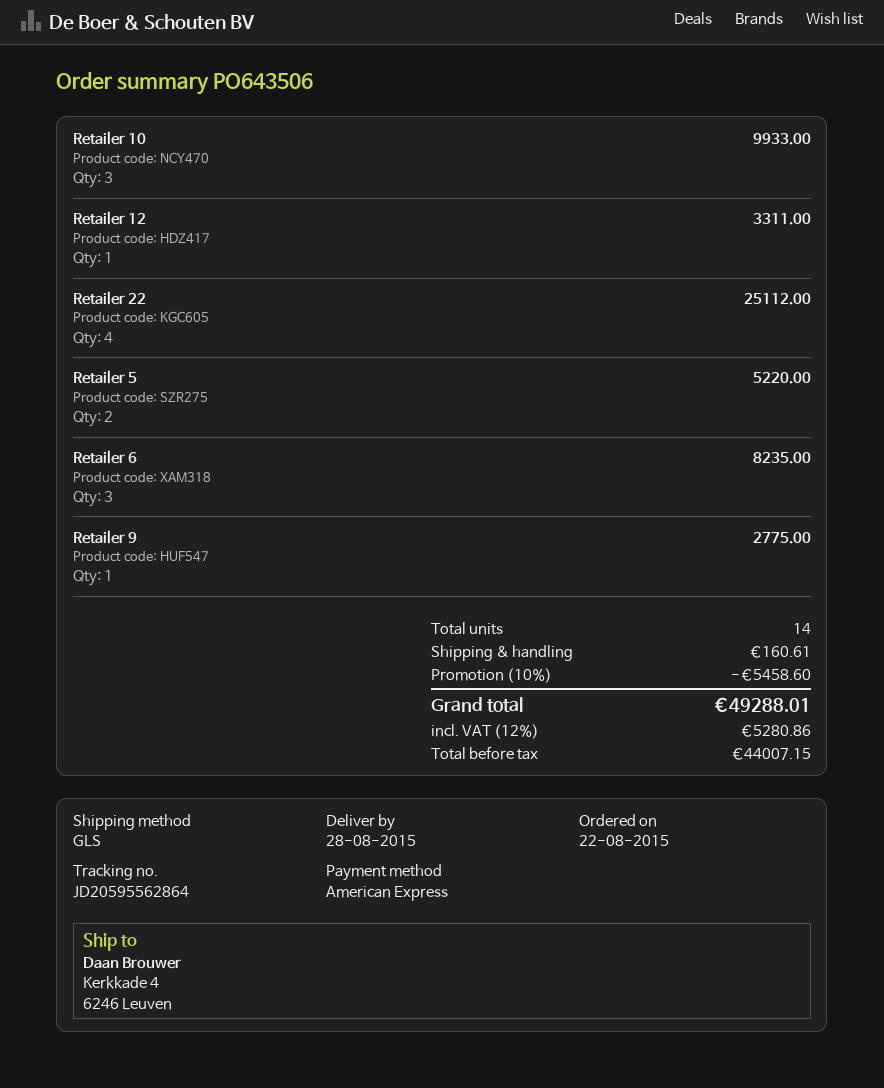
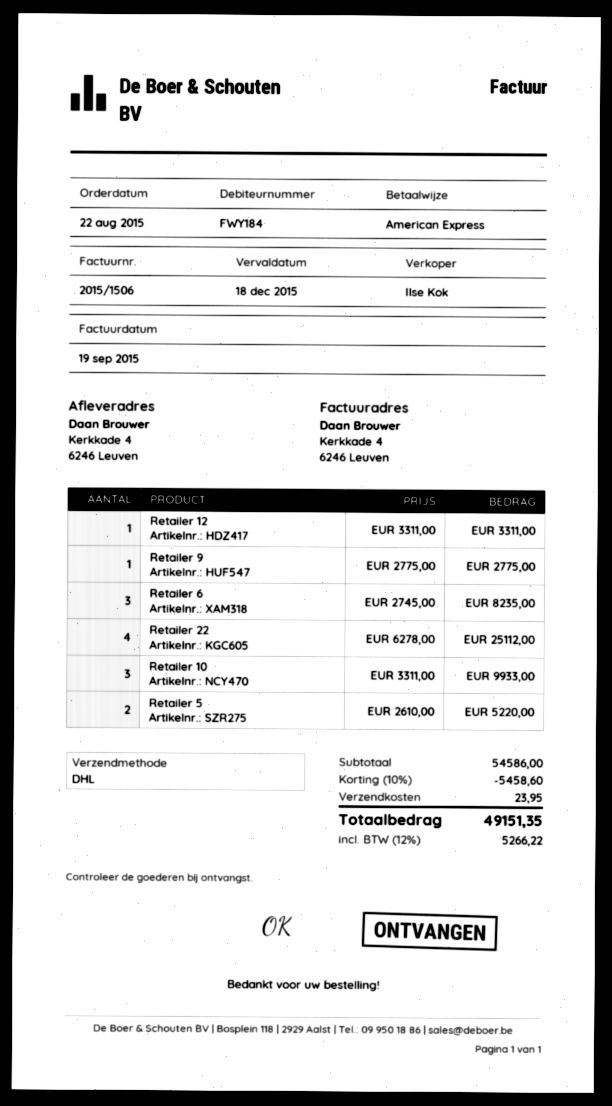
shipping method: GLS -> DHL
shipping: 160.61 -> 23.95
tax: 12% = 5280.86 -> 12% = 5266.22
total: 49288.01 -> 49151.35

